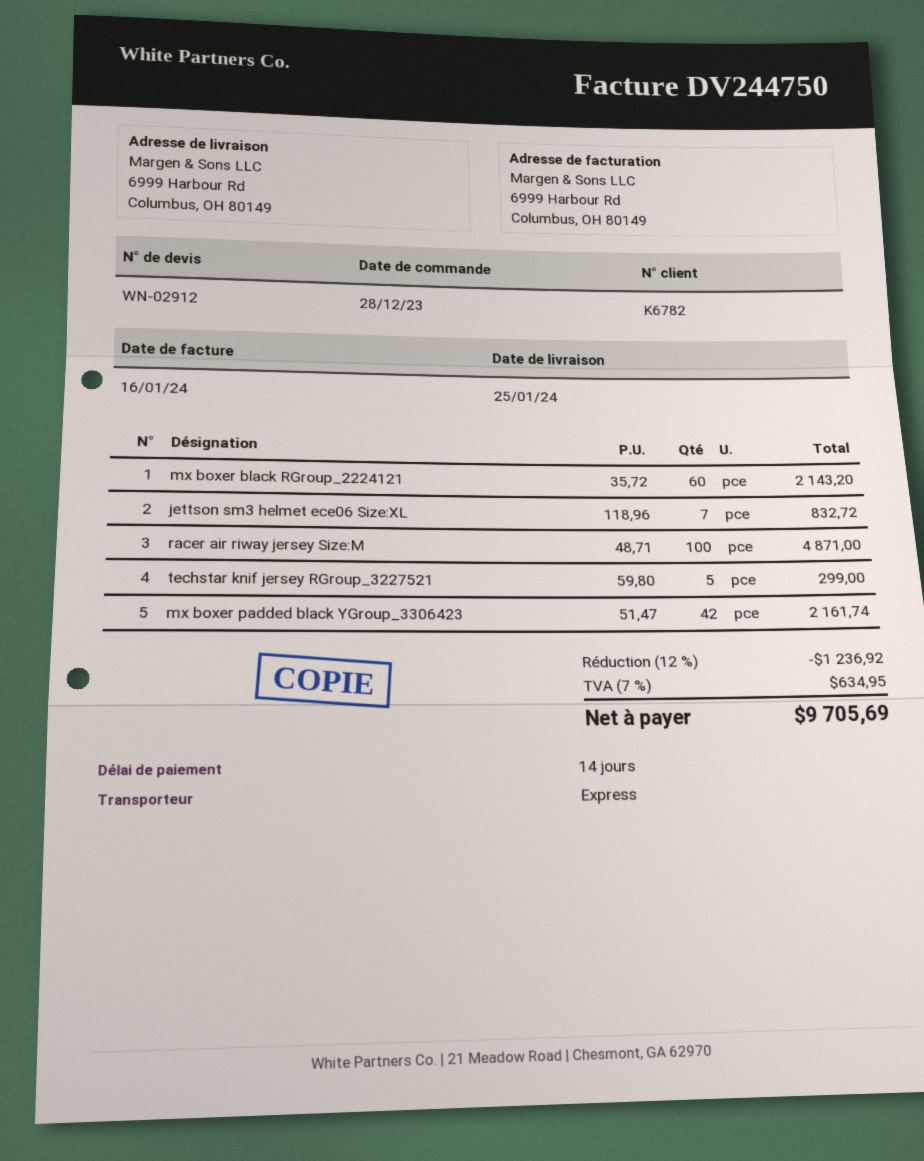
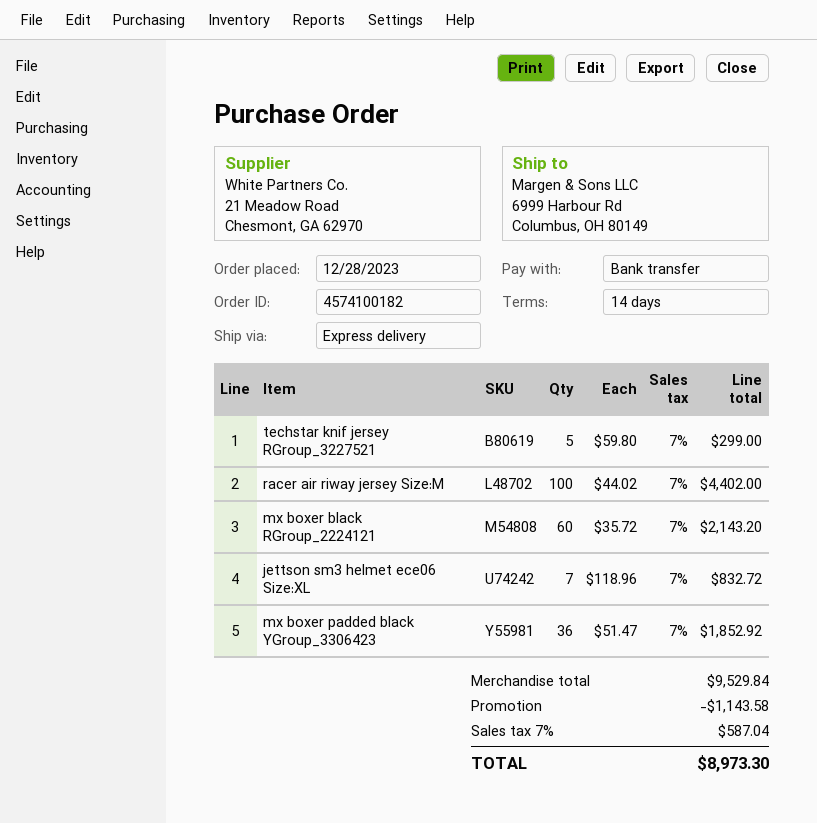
racer air riway jersey Size:M: 100 x 48.71 = 4871.00 -> 100 x 44.02 = 4402.00
mx boxer padded black YGroup_3306423: 42 x 51.47 = 2161.74 -> 36 x 51.47 = 1852.92
discount: 1236.92 -> 1143.58
tax: 7% = 634.95 -> 7% = 587.04
total: 9705.69 -> 8973.30

